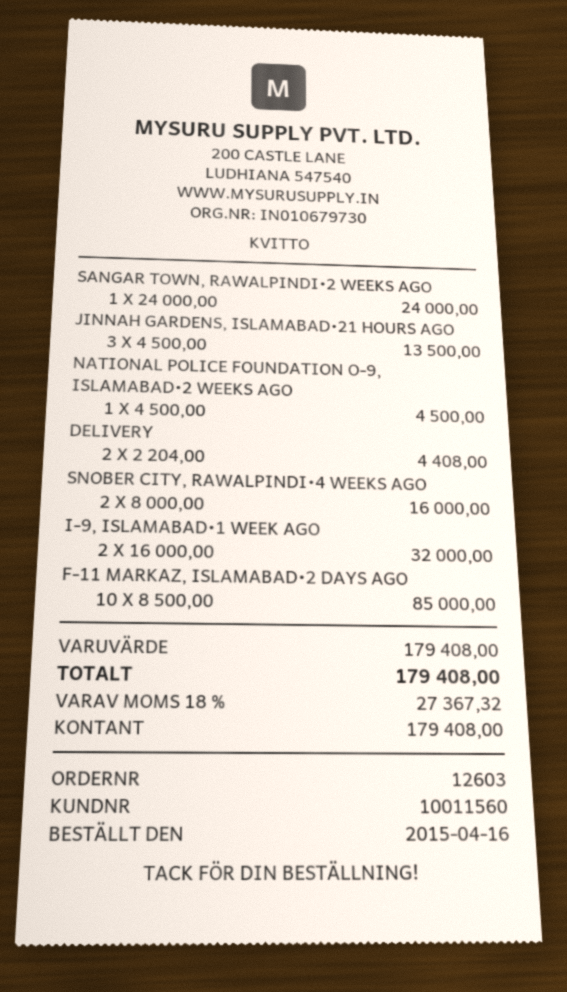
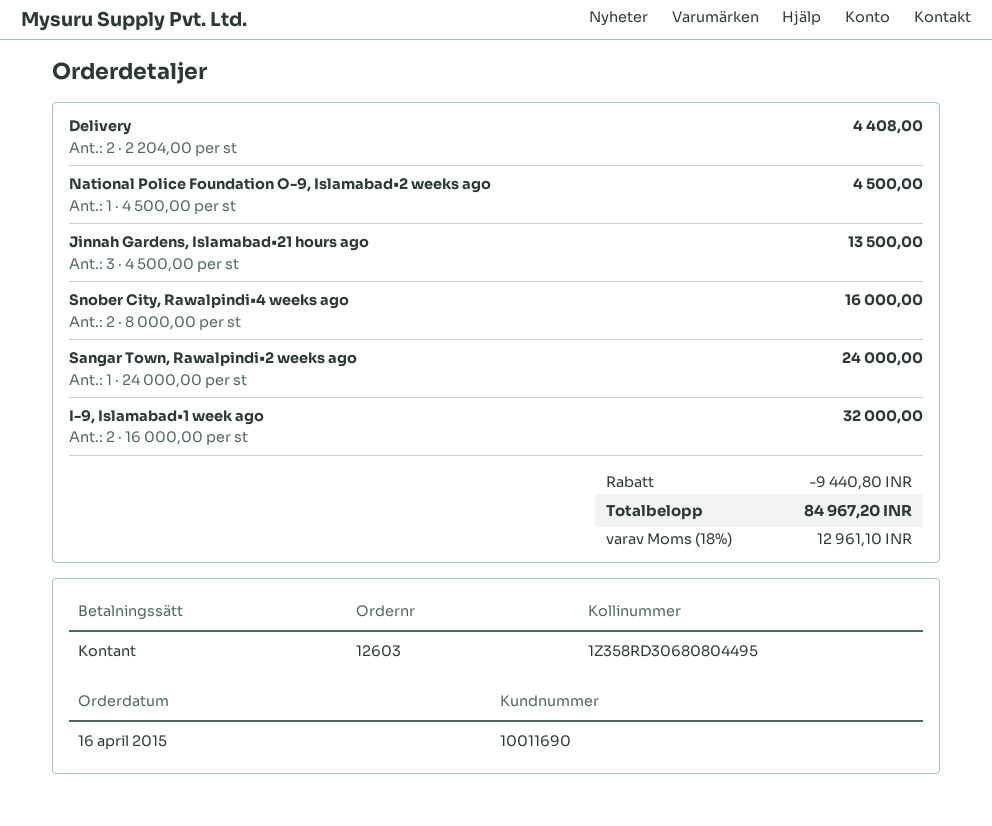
customer number: 10011560 -> 10011690
F-11 MARKAZ, ISLAMABAD•2 DAYS AGO: 10 x 8500.00 = 85000.00 -> none
discount: none -> 9440.80
tax: 18% = 27367.32 -> 18% = 12961.10
total: 179408.00 -> 84967.20

